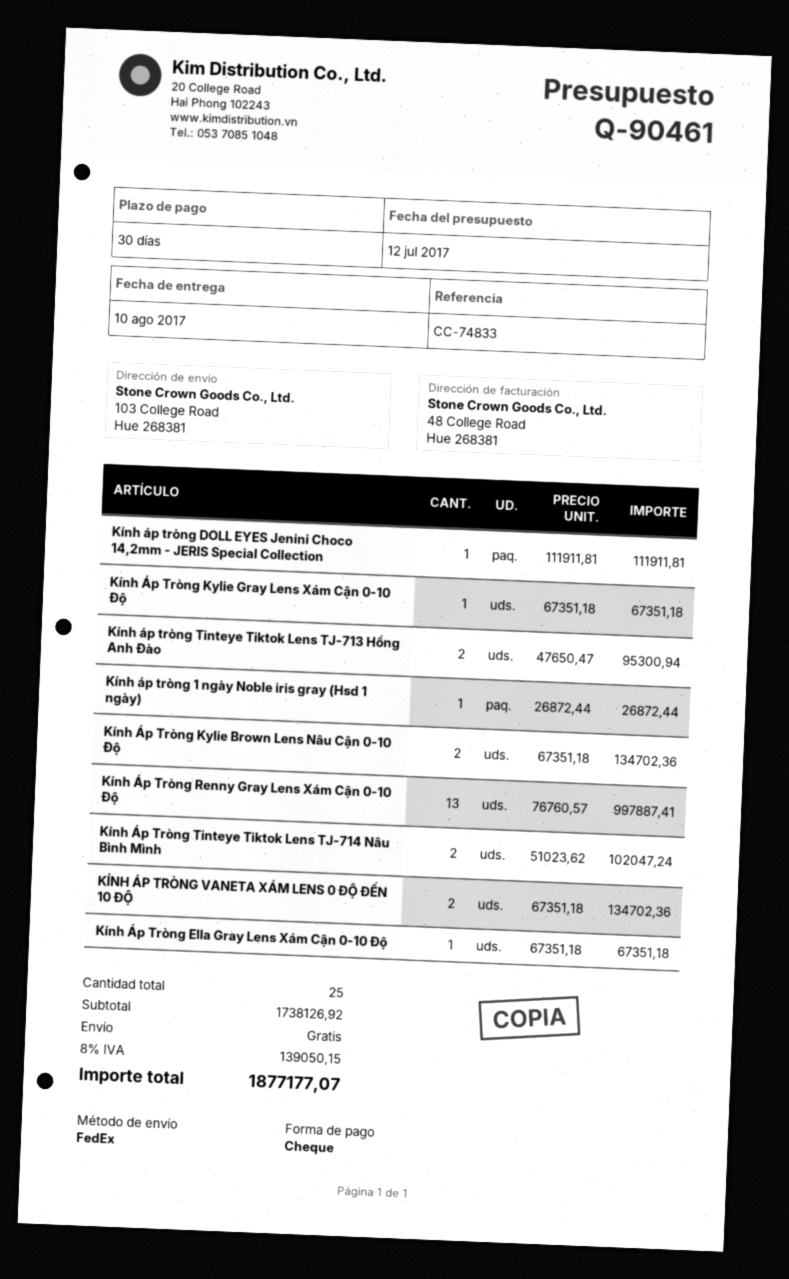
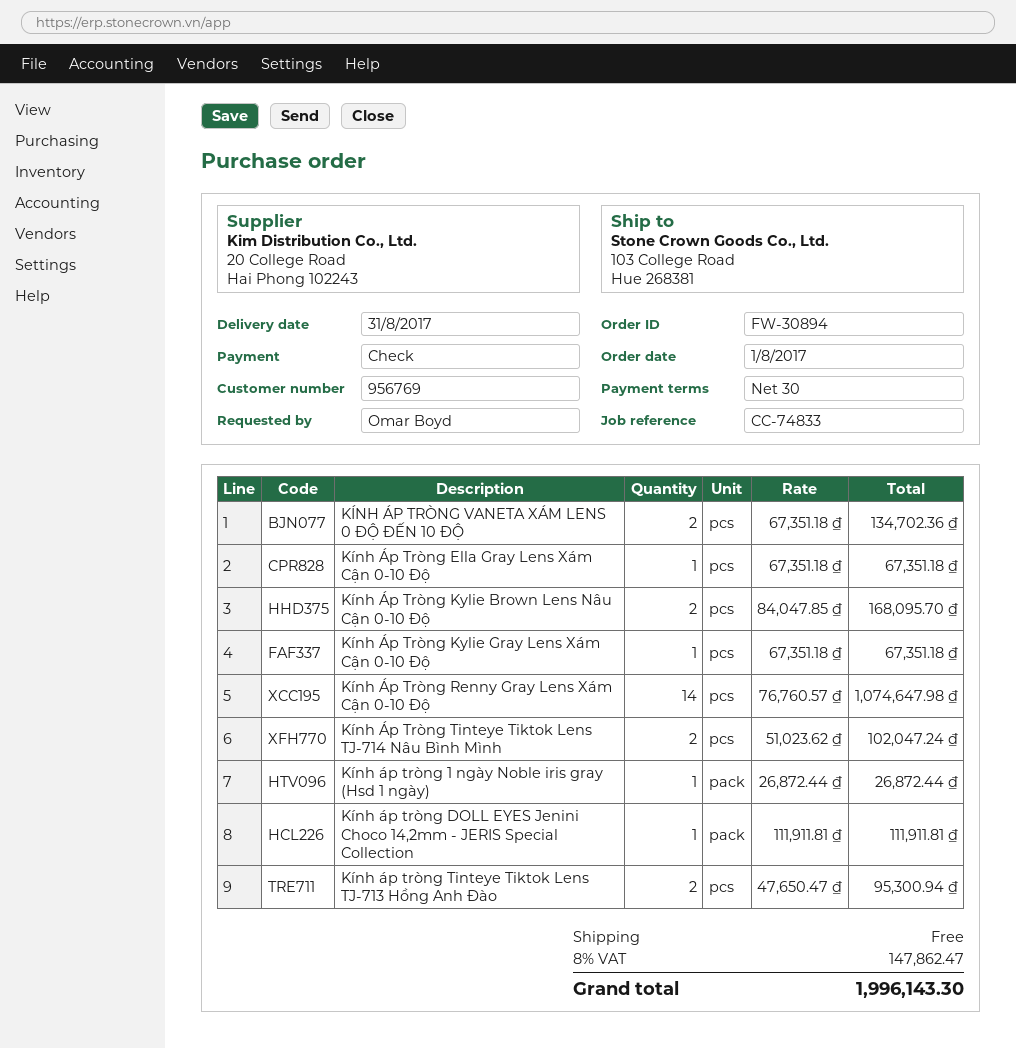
delivery date: 2017-08-10 -> 2017-08-31
Kính Áp Tròng Kylie Brown Lens Nâu Cận 0-10 Độ: 2 x 67351.18 = 134702.36 -> 2 x 84047.85 = 168095.70
Kính Áp Tròng Renny Gray Lens Xám Cận 0-10 Độ: 13 x 76760.57 = 997887.41 -> 14 x 76760.57 = 1074647.98
tax: 8% = 139050.15 -> 8% = 147862.47
total: 1877177.07 -> 1996143.30

